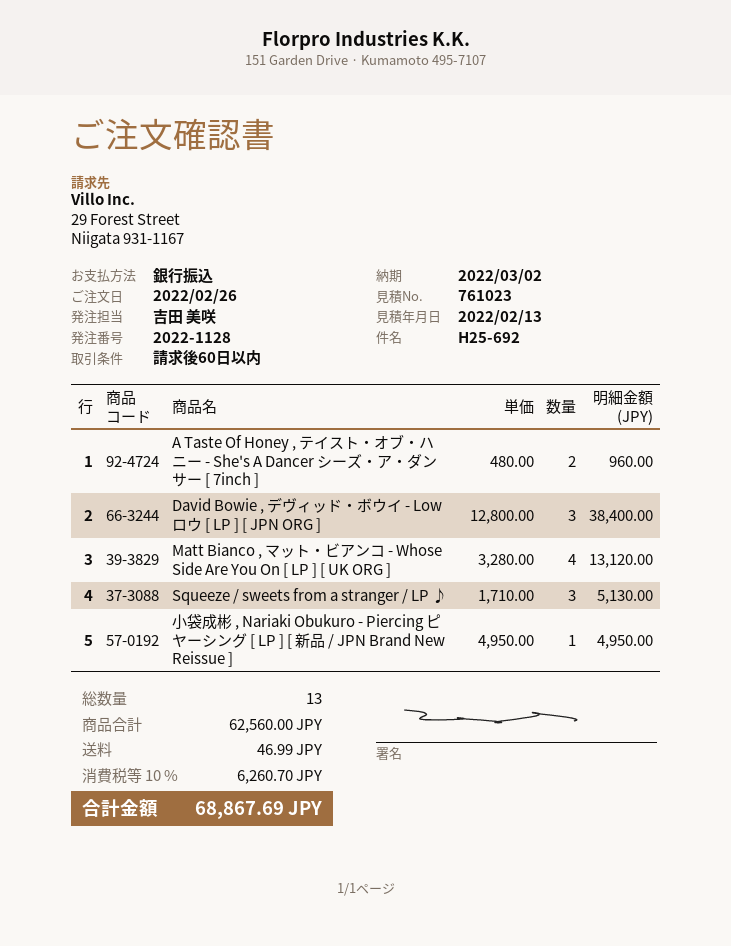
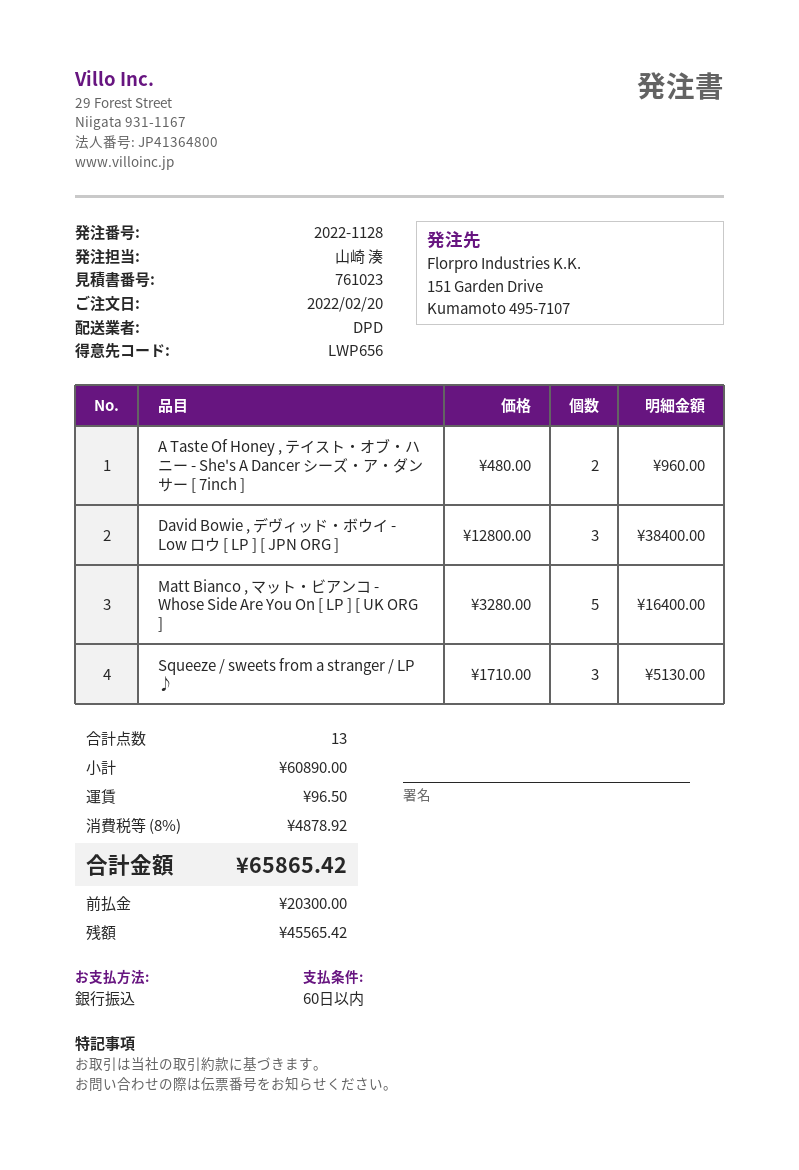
order date: 2022-02-26 -> 2022-02-20
ordered by: 吉田 美咲 -> 山崎 湊
Matt Bianco , マット・ビアンコ - Whose Side Are You On [ LP ] [ UK ORG ]: 4 x 3280.00 = 13120.00 -> 5 x 3280.00 = 16400.00
小袋成彬 , Nariaki Obukuro - Piercing ピヤーシング [ LP ] [ 新品 / JPN Brand New Reissue ]: 1 x 4950.00 = 4950.00 -> none
subtotal: 62560.00 -> 60890.00
shipping: 46.99 -> 96.50
tax: 10% = 6260.70 -> 8% = 4878.92
total: 68867.69 -> 65865.42

